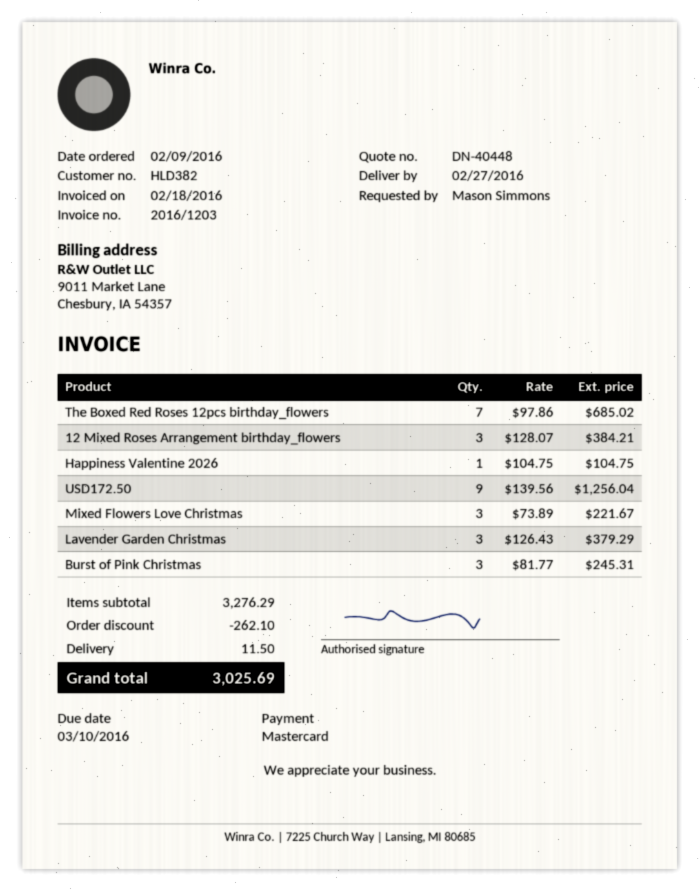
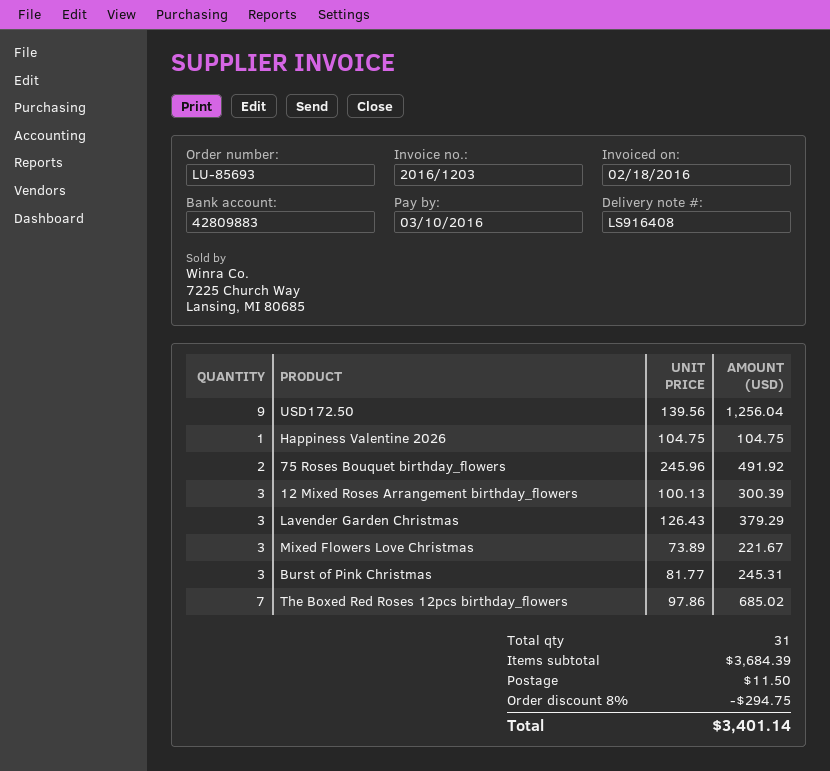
12 Mixed Roses Arrangement birthday_flowers: 3 x 128.07 = 384.21 -> 3 x 100.13 = 300.39
75 Roses Bouquet birthday_flowers: none -> 2 x 245.96 = 491.92
subtotal: 3276.29 -> 3684.39
discount: 262.10 -> 294.75
total: 3025.69 -> 3401.14

